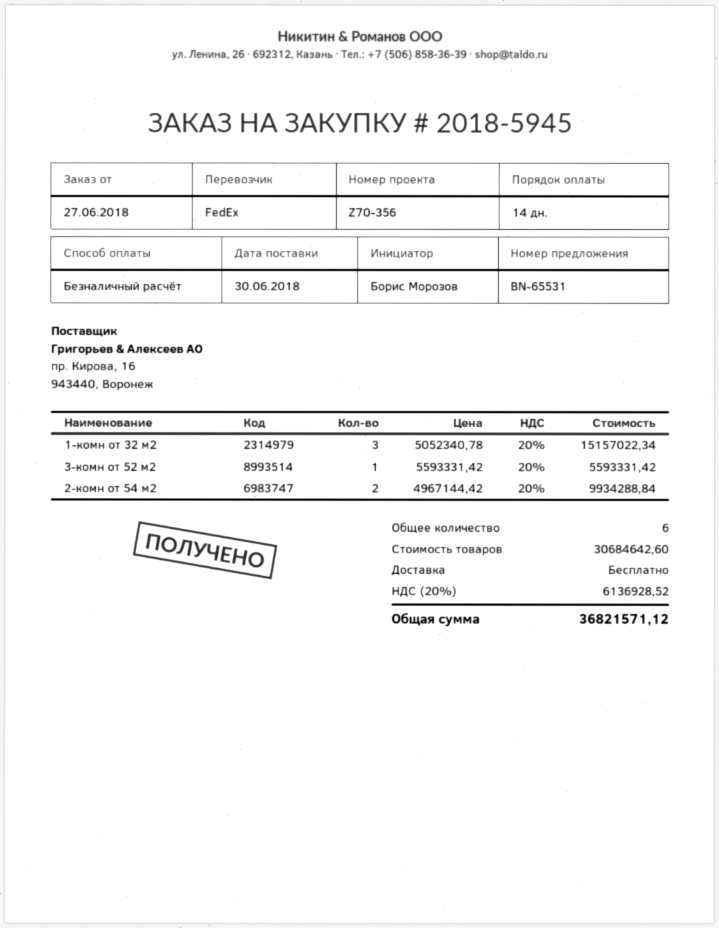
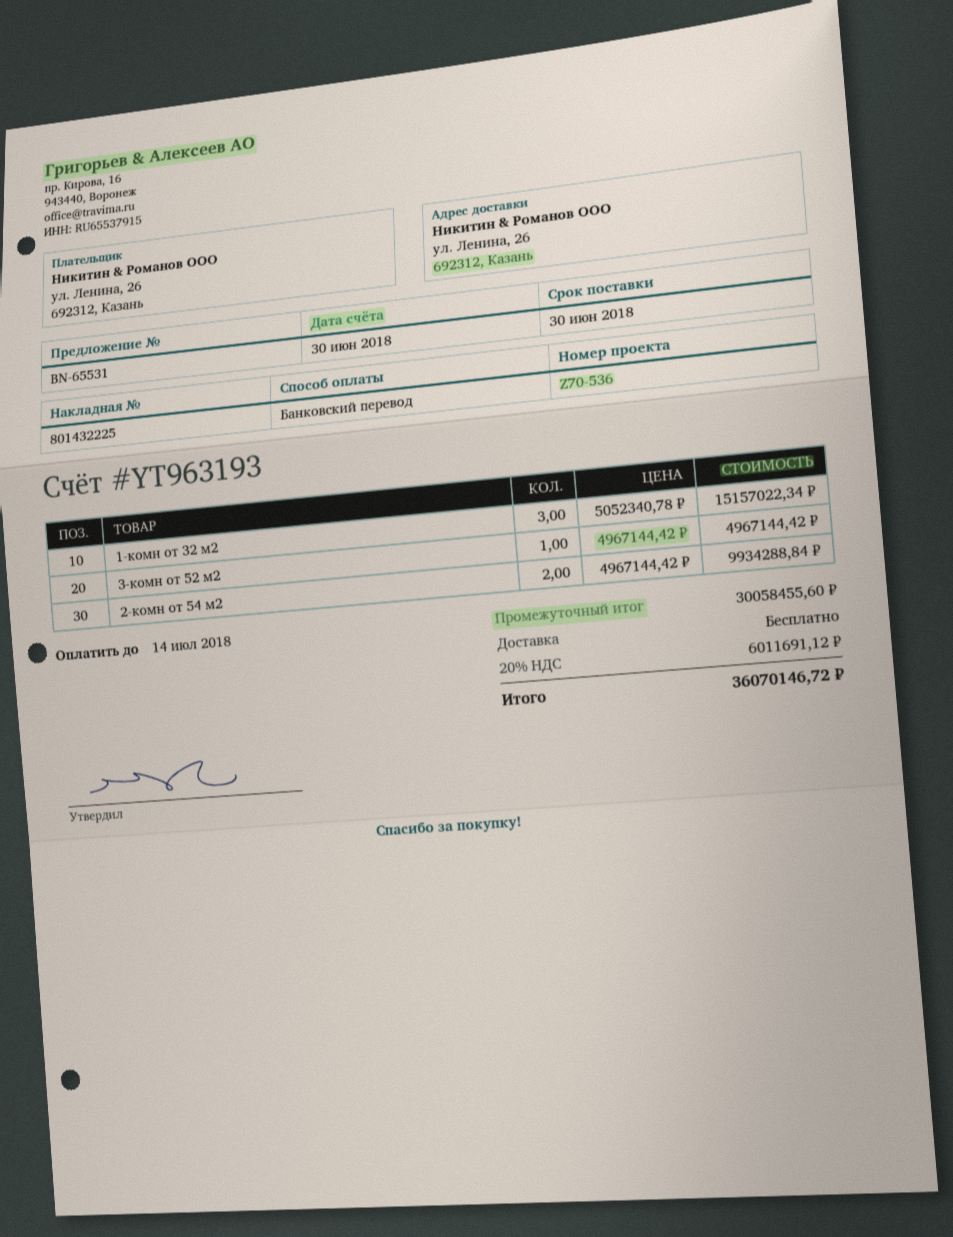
reference: Z70-356 -> Z70-536
3-комн от 52 м2: 1 x 5593331.42 = 5593331.42 -> 1 x 4967144.42 = 4967144.42
subtotal: 30684642.60 -> 30058455.60
tax: 20% = 6136928.52 -> 20% = 6011691.12
total: 36821571.12 -> 36070146.72

